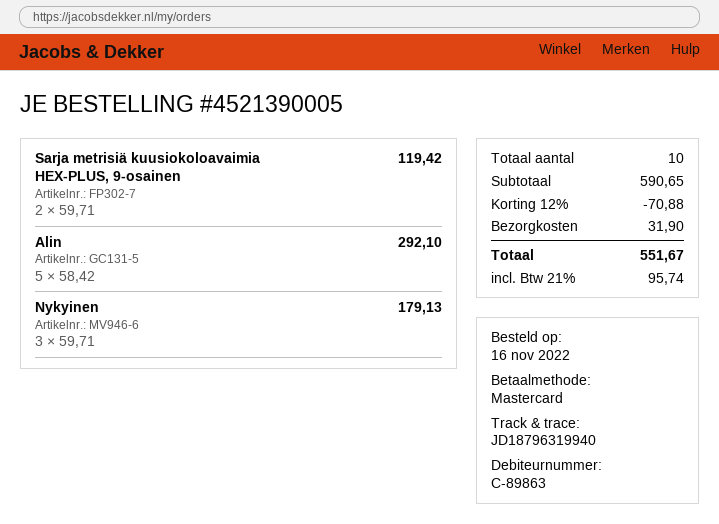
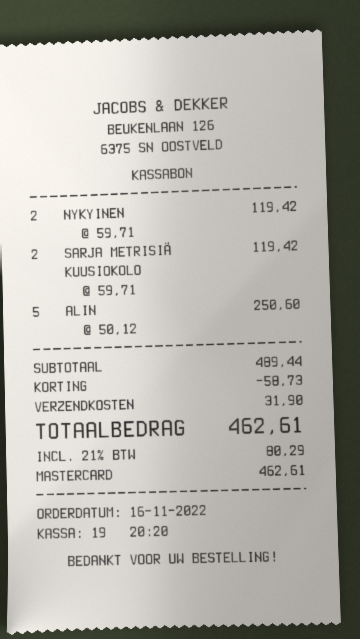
Alin: 5 x 58.42 = 292.10 -> 5 x 50.12 = 250.60
Nykyinen: 3 x 59.71 = 179.13 -> 2 x 59.71 = 119.42
subtotal: 590.65 -> 489.44
discount: 70.88 -> 58.73
tax: 21% = 95.74 -> 21% = 80.29
total: 551.67 -> 462.61

